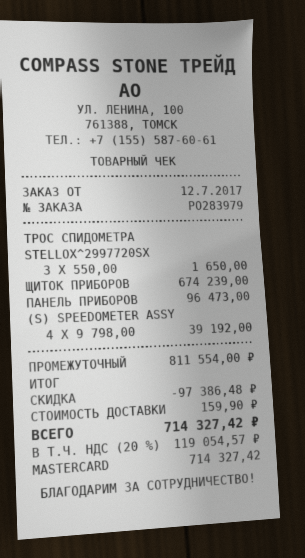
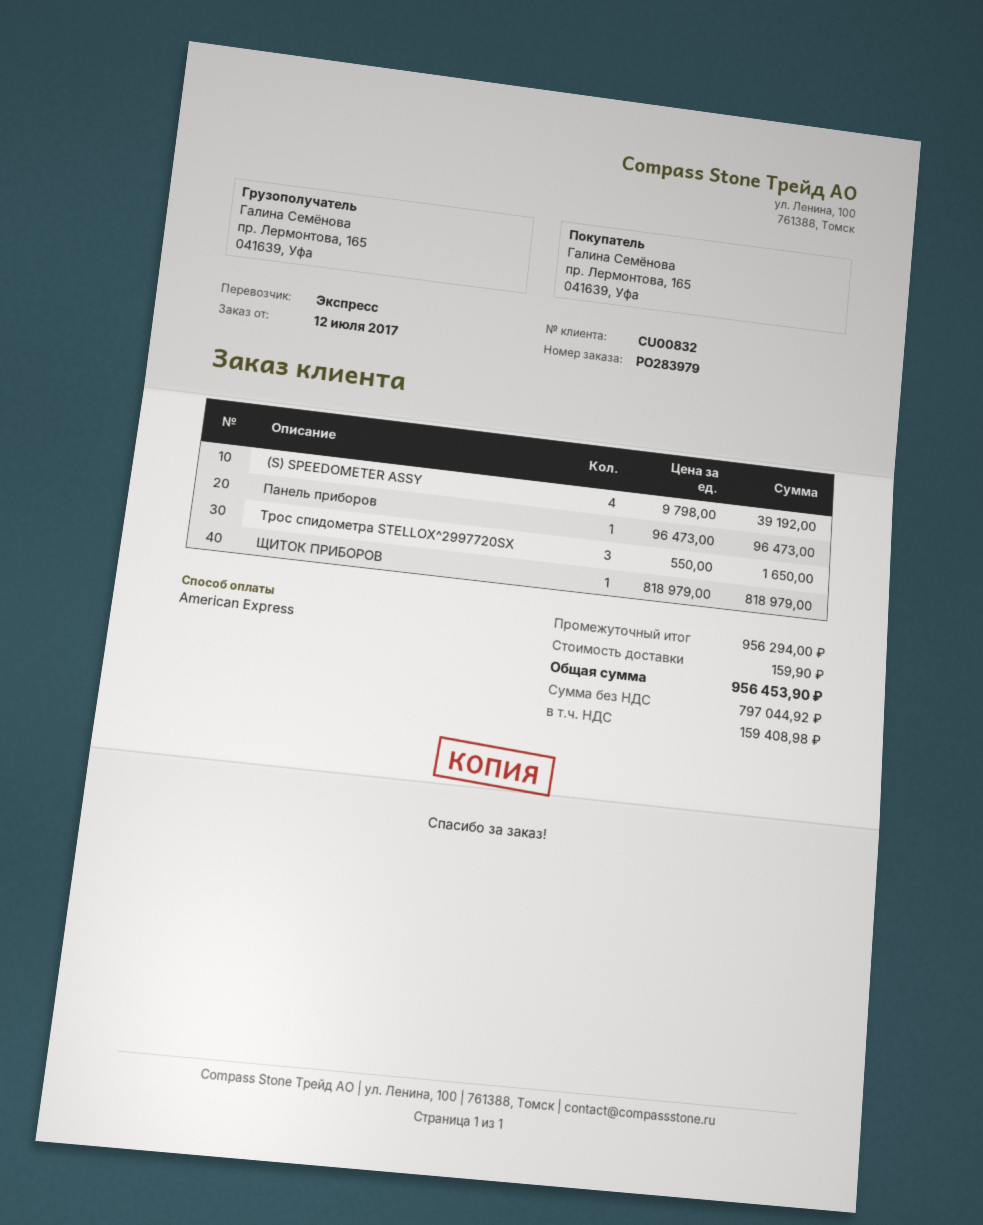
payment method: Mastercard -> American Express
ЩИТОК ПРИБОРОВ: 1 x 674239.00 = 674239.00 -> 1 x 818979.00 = 818979.00
subtotal: 811554.00 -> 956294.00
discount: 97386.48 -> none
tax: 119054.57 -> 159408.98
total: 714327.42 -> 956453.90

